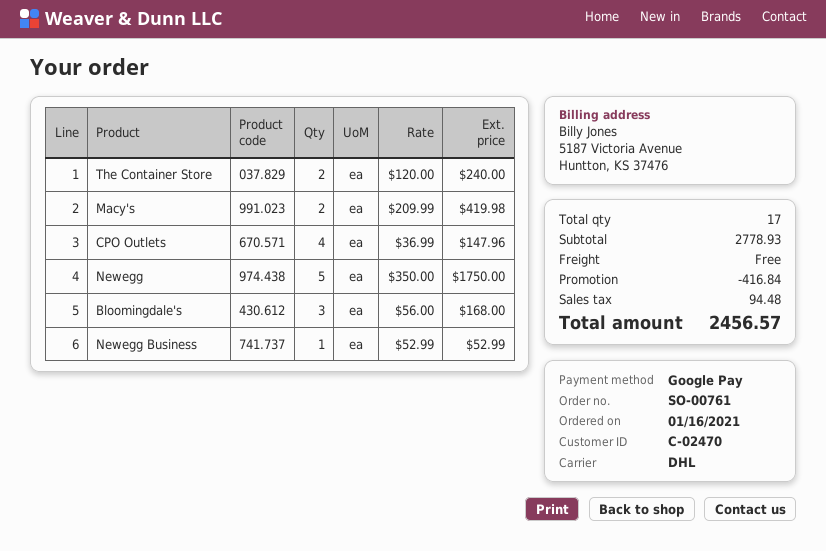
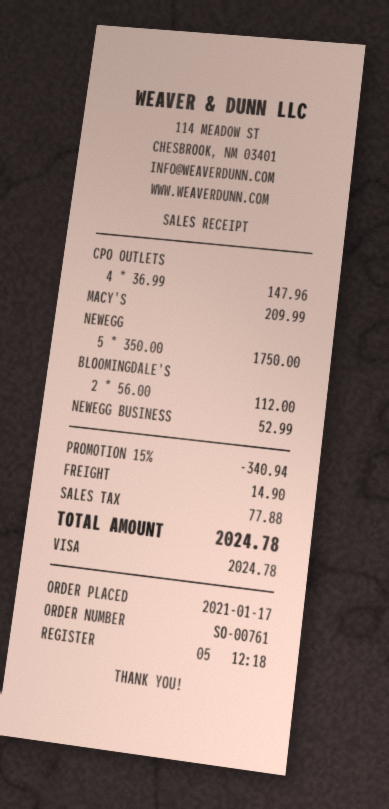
order date: 2021-01-16 -> 2021-01-17
payment method: Google Pay -> Visa
The Container Store: 2 x 120.00 = 240.00 -> none
Macy's: 2 x 209.99 = 419.98 -> 1 x 209.99 = 209.99
Bloomingdale's: 3 x 56.00 = 168.00 -> 2 x 56.00 = 112.00
discount: 416.84 -> 340.94
shipping: 0.00 -> 14.90
tax: 94.48 -> 77.88
total: 2456.57 -> 2024.78

